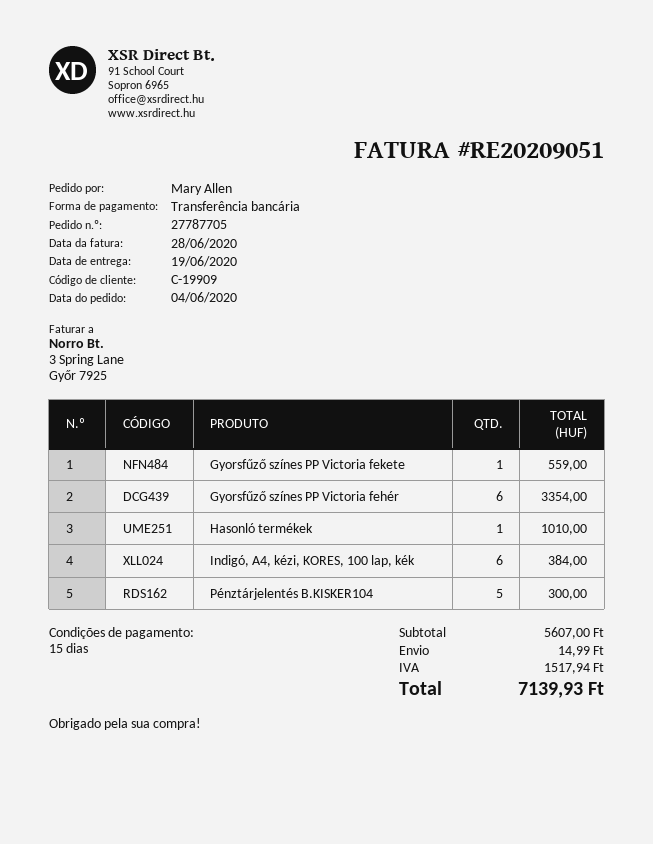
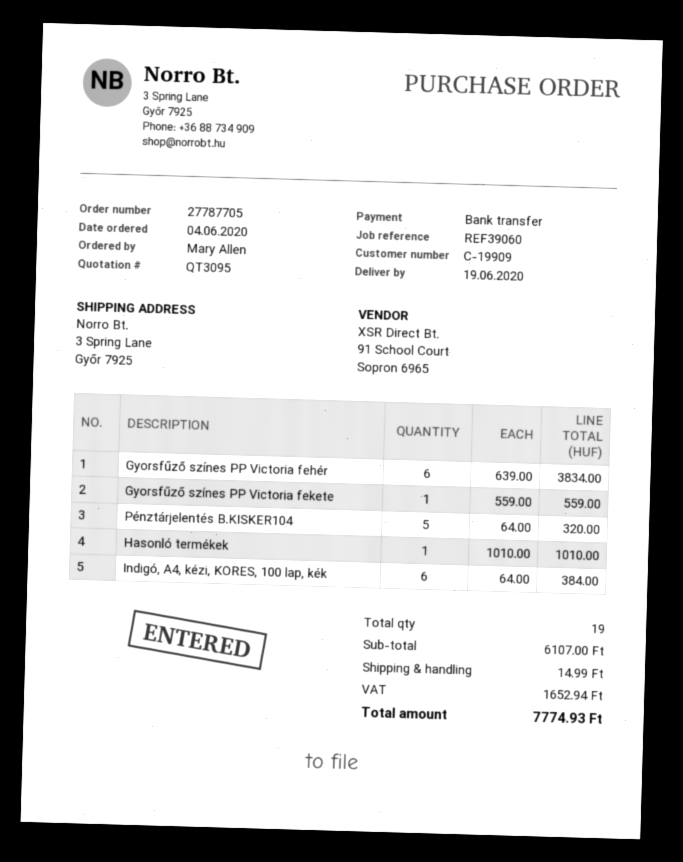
Gyorsfűző színes PP Victoria fehér: 6 for 3354.00 -> 6 for 3834.00
Pénztárjelentés B.KISKER104: 5 for 300.00 -> 5 for 320.00
subtotal: 5607.00 -> 6107.00
tax: 1517.94 -> 1652.94
total: 7139.93 -> 7774.93

